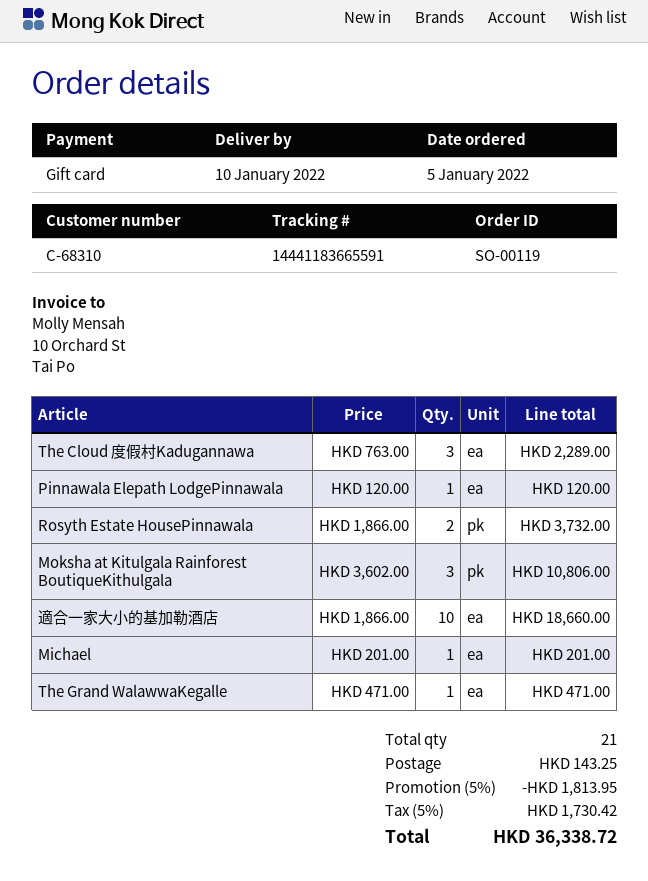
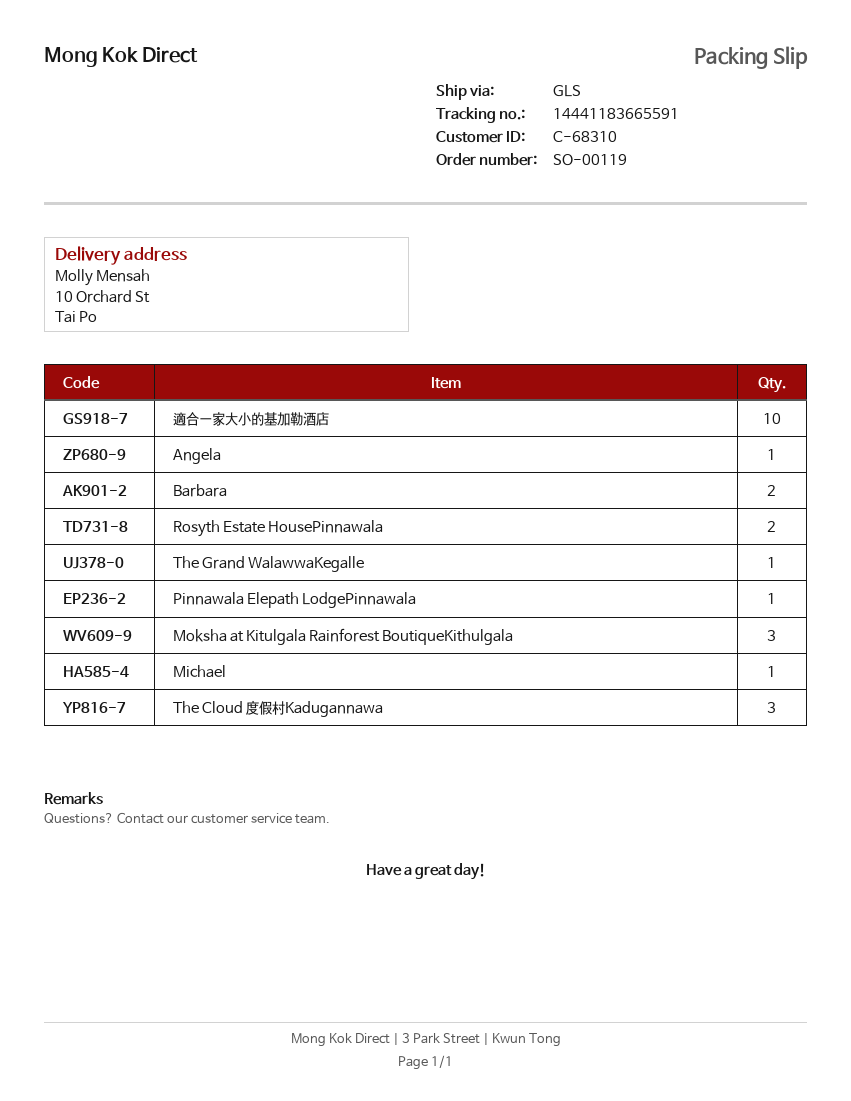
Angela: none -> 1
Barbara: none -> 2

